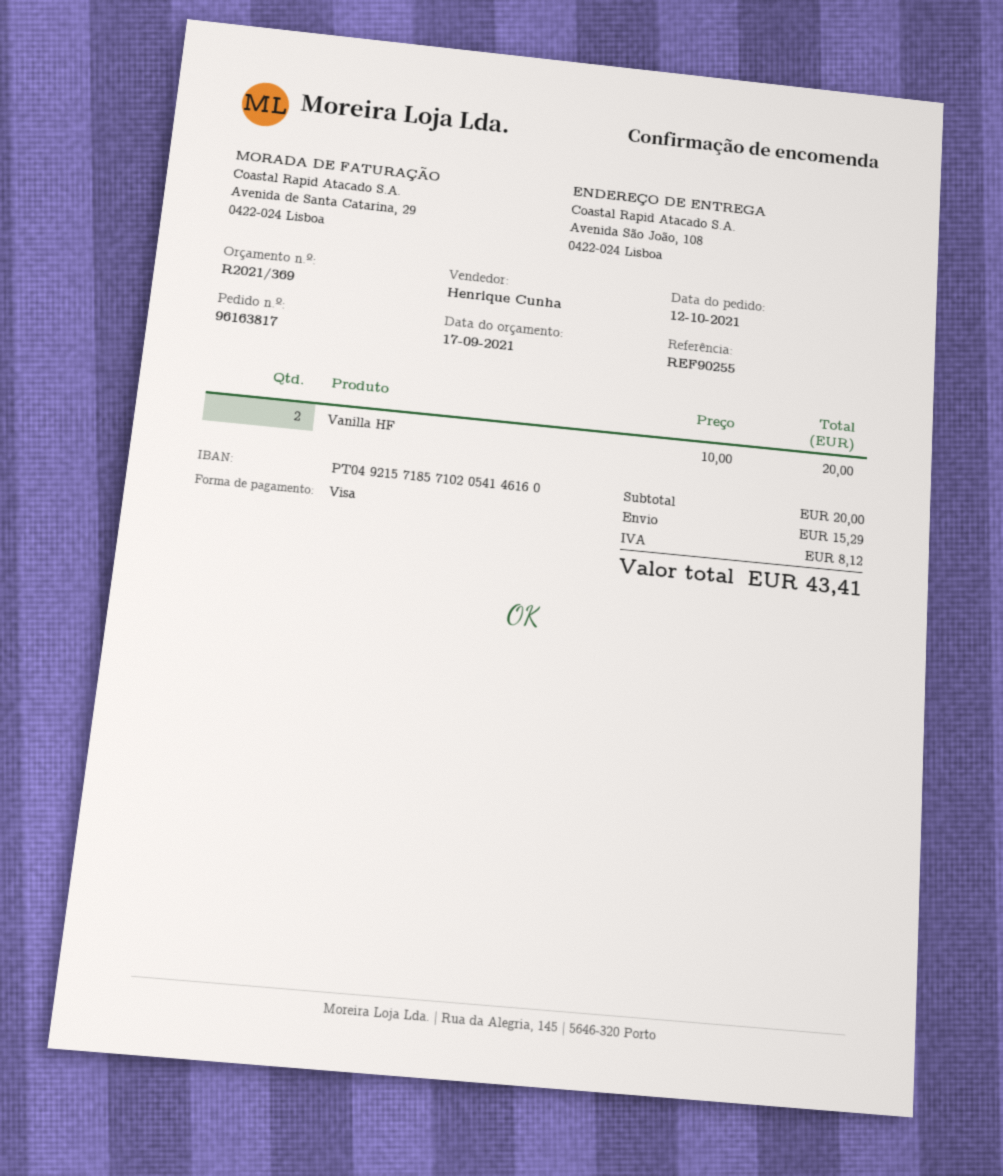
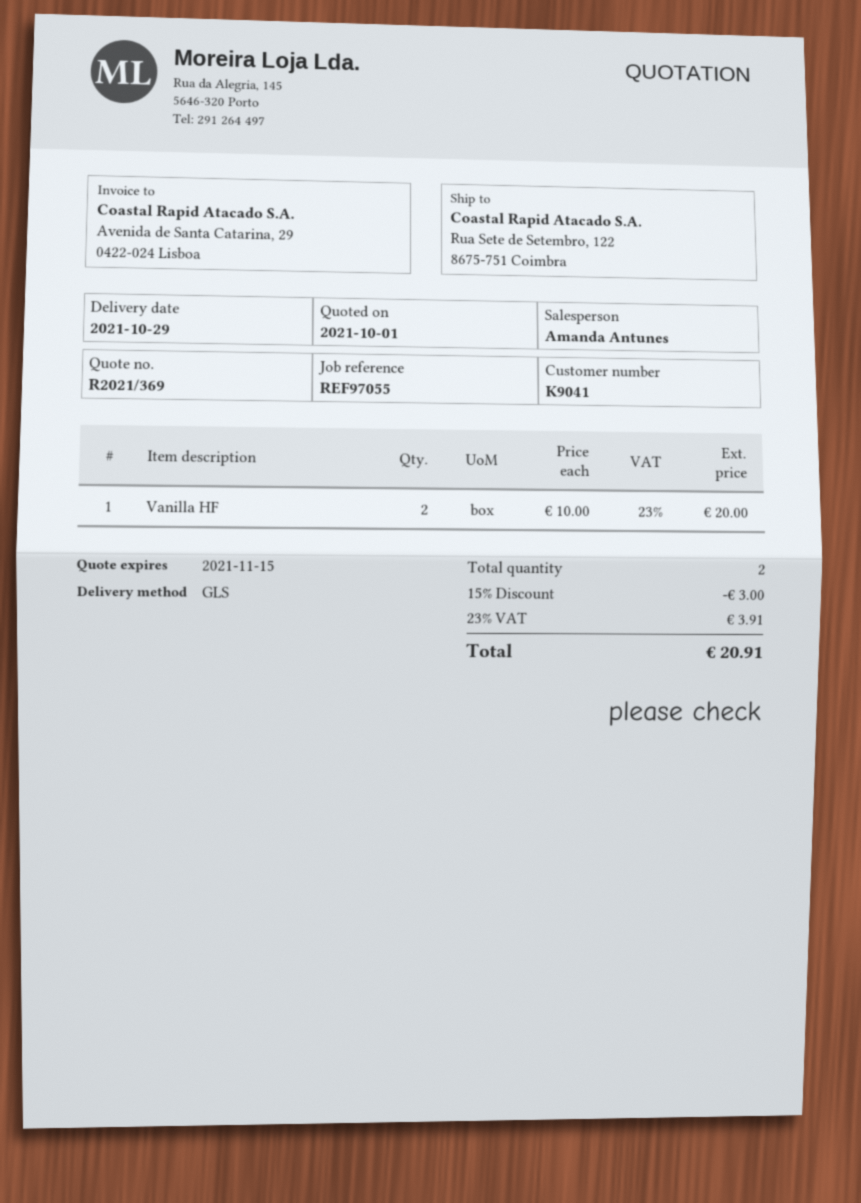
quote date: 2021-09-17 -> 2021-10-01
reference: REF90255 -> REF97055
sales rep: Henrique Cunha -> Amanda Antunes
ship to: Avenida São João, 108, 0422-024 Lisboa -> Rua Sete de Setembro, 122, 8675-751 Coimbra
discount: none -> 15% = 3.00
shipping: 15.29 -> none
tax: 8.12 -> 3.91
total: 43.41 -> 20.91

